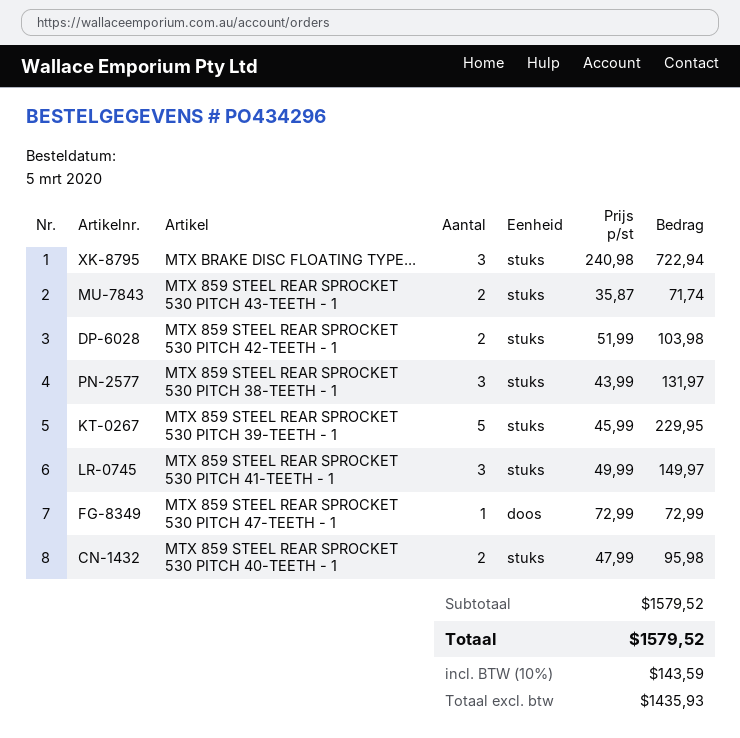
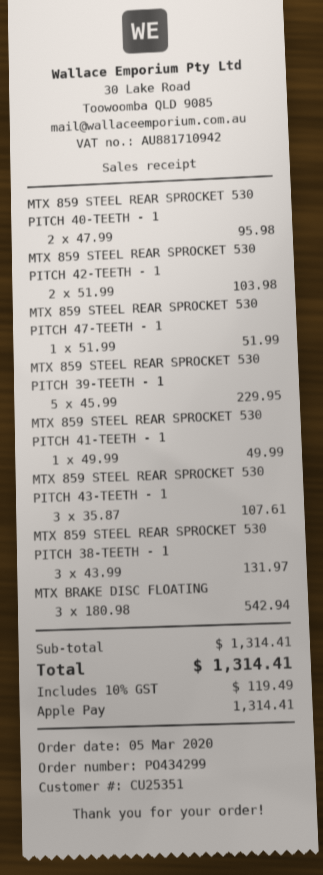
order number: PO434296 -> PO434299
MTX BRAKE DISC FLOATING TYPE...: 3 x 240.98 = 722.94 -> 3 x 180.98 = 542.94
MTX 859 STEEL REAR SPROCKET 530 PITCH 43-TEETH - 1: 2 x 35.87 = 71.74 -> 3 x 35.87 = 107.61
MTX 859 STEEL REAR SPROCKET 530 PITCH 41-TEETH - 1: 3 x 49.99 = 149.97 -> 1 x 49.99 = 49.99
MTX 859 STEEL REAR SPROCKET 530 PITCH 47-TEETH - 1: 1 x 72.99 = 72.99 -> 1 x 51.99 = 51.99
subtotal: 1579.52 -> 1314.41
tax: 10% = 143.59 -> 10% = 119.49
total: 1579.52 -> 1314.41

